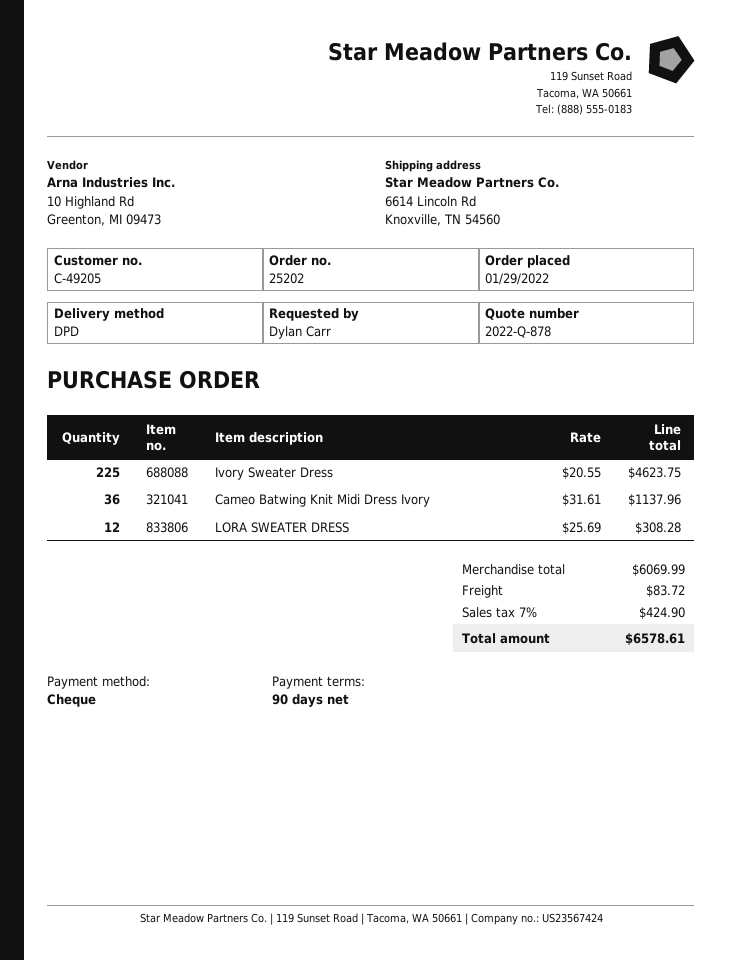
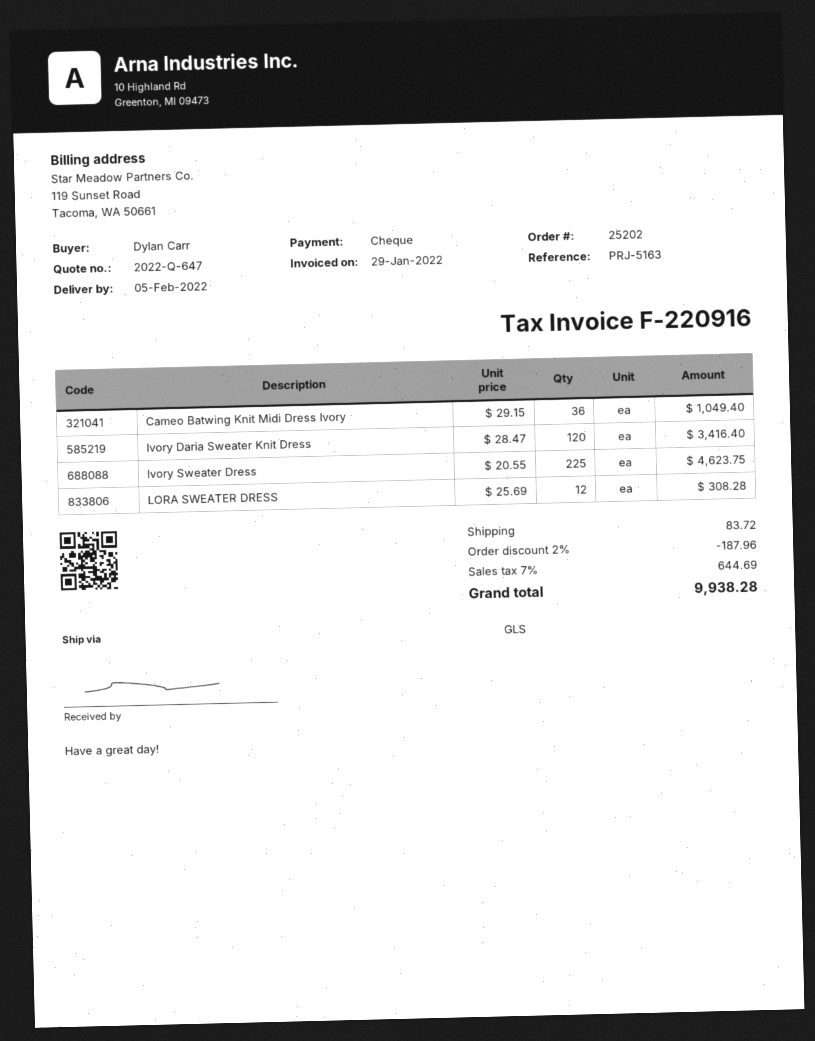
quote number: 2022-Q-878 -> 2022-Q-647
shipping method: DPD -> GLS
Cameo Batwing Knit Midi Dress Ivory: 36 x 31.61 = 1137.96 -> 36 x 29.15 = 1049.40
Ivory Daria Sweater Knit Dress: none -> 120 x 28.47 = 3416.40
discount: none -> 2% = 187.96
tax: 7% = 424.90 -> 7% = 644.69
total: 6578.61 -> 9938.28

